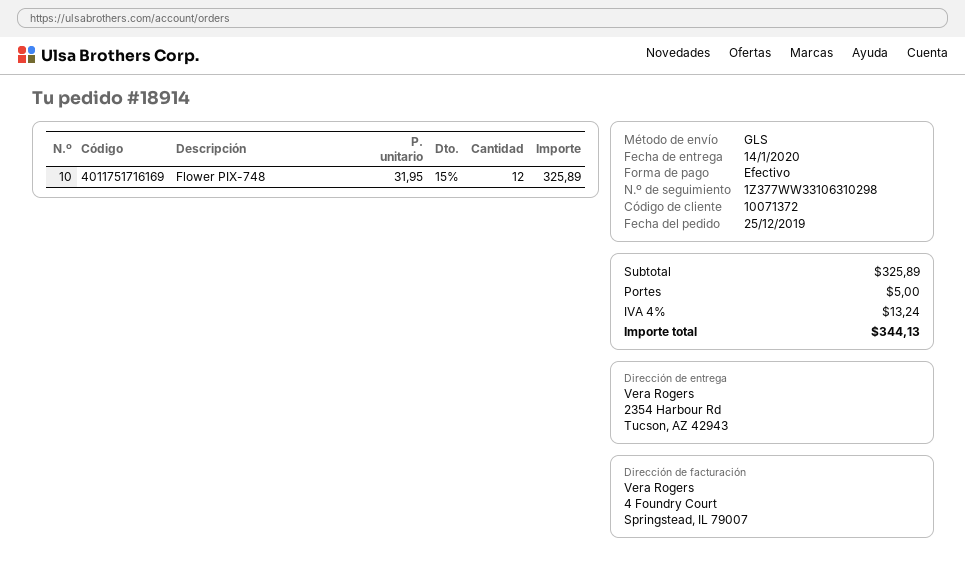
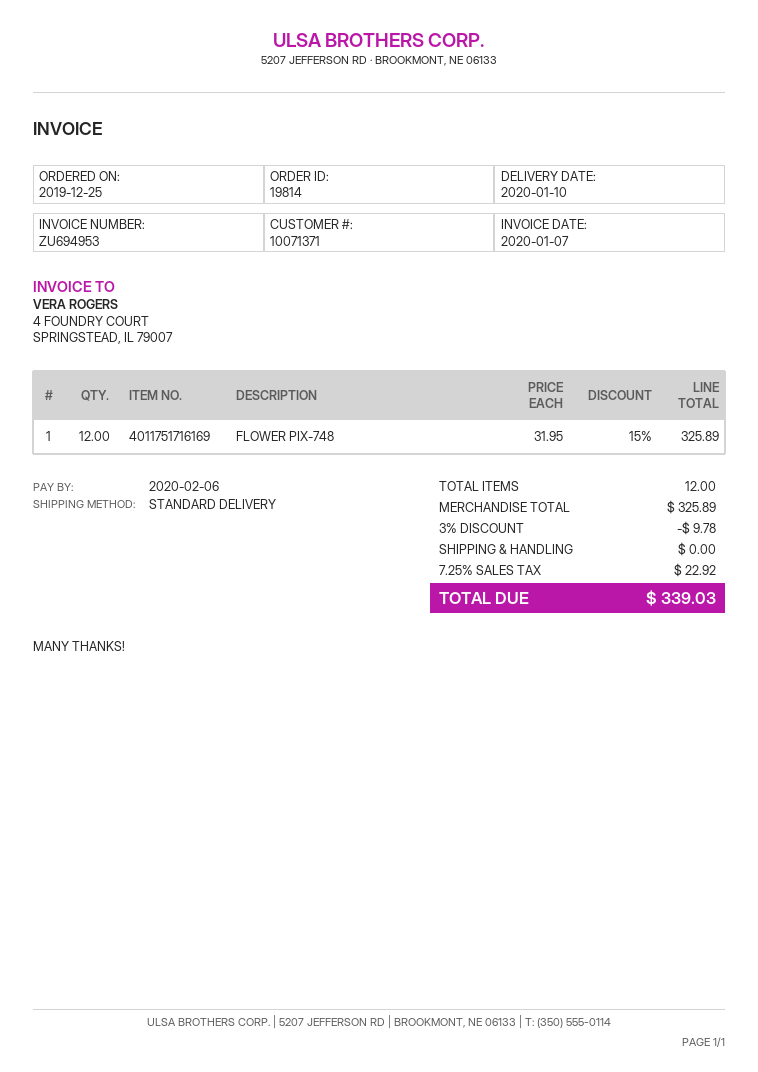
order number: 18914 -> 19814
delivery date: 2020-01-14 -> 2020-01-10
customer number: 10071372 -> 10071371
shipping method: GLS -> standard
discount: none -> 3% = 9.78
shipping: 5.00 -> 0.00
tax: 4% = 13.24 -> 7.25% = 22.92
total: 344.13 -> 339.03

